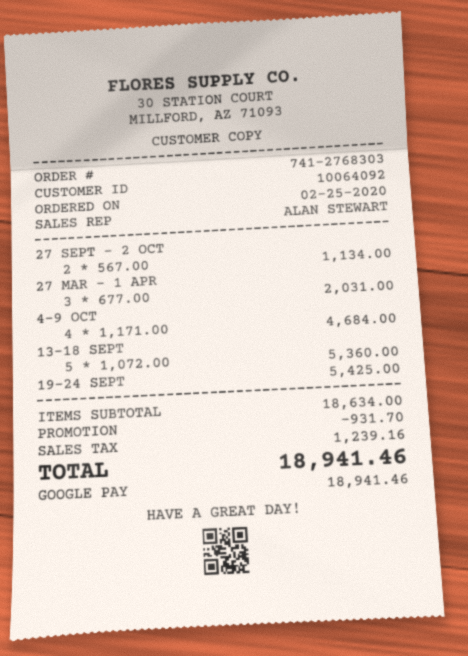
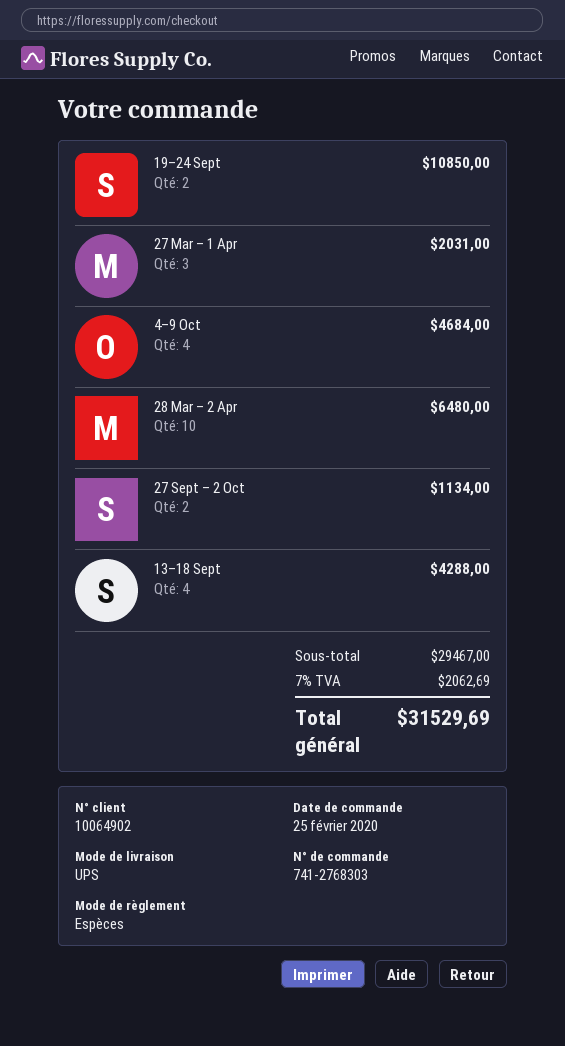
customer number: 10064092 -> 10064902
payment method: Google Pay -> cash
13–18 SEPT: 5 for 5360.00 -> 4 for 4288.00
19–24 SEPT: 1 for 5425.00 -> 2 for 10850.00
28 Mar – 2 Apr: none -> 10 for 6480.00
subtotal: 18634.00 -> 29467.00
discount: 931.70 -> none
tax: 1239.16 -> 2062.69
total: 18941.46 -> 31529.69

